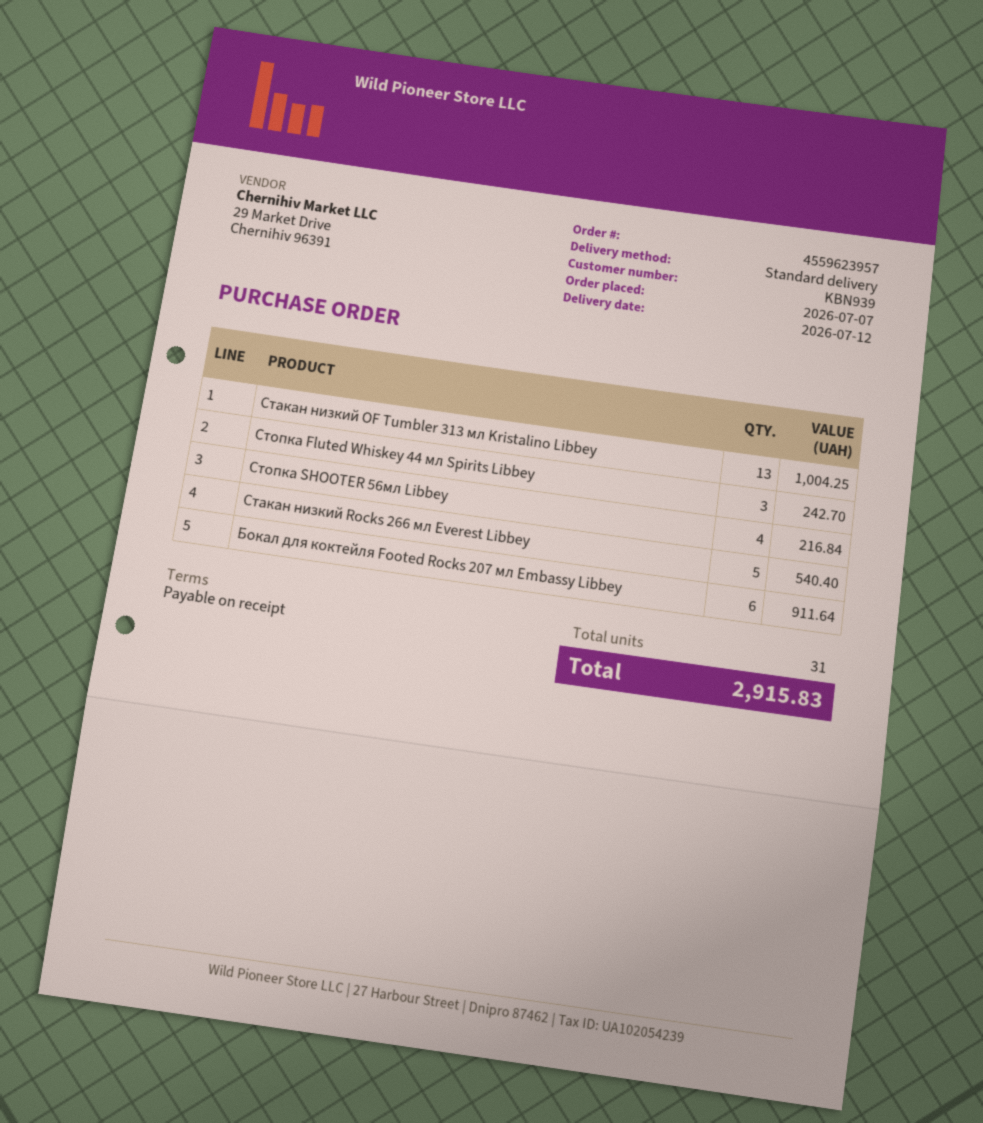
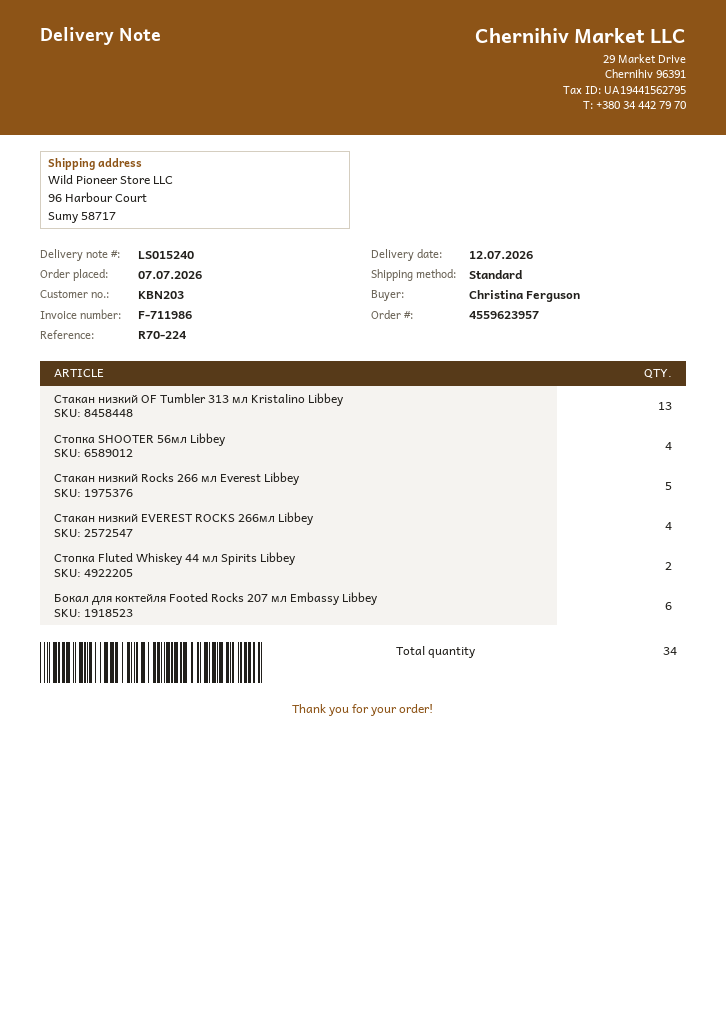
customer number: KBN939 -> KBN203
Стопка Fluted Whiskey 44 мл Spirits Libbey: 3 -> 2
Стакан низкий EVEREST ROCKS 266мл Libbey: none -> 4
total quantity: 31 -> 34

